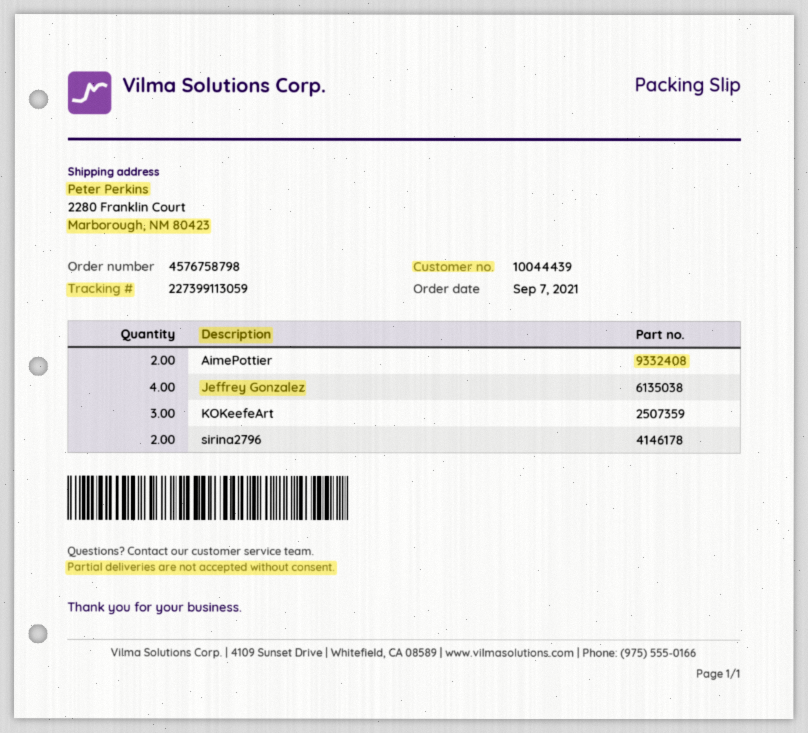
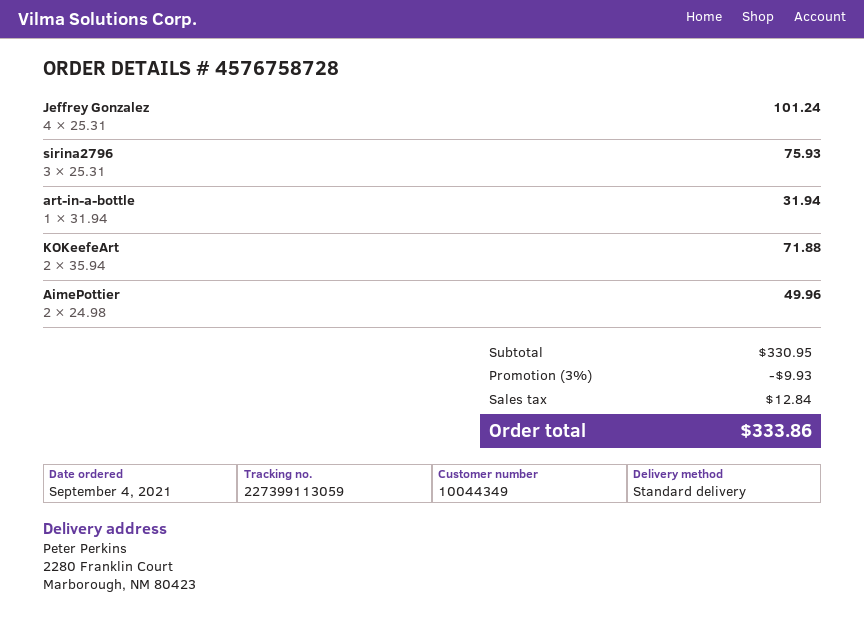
order number: 4576758798 -> 4576758728
order date: 2021-09-07 -> 2021-09-04
customer number: 10044439 -> 10044349
KOKeefeArt: 3 -> 2
sirina2796: 2 -> 3
art-in-a-bottle: none -> 1

